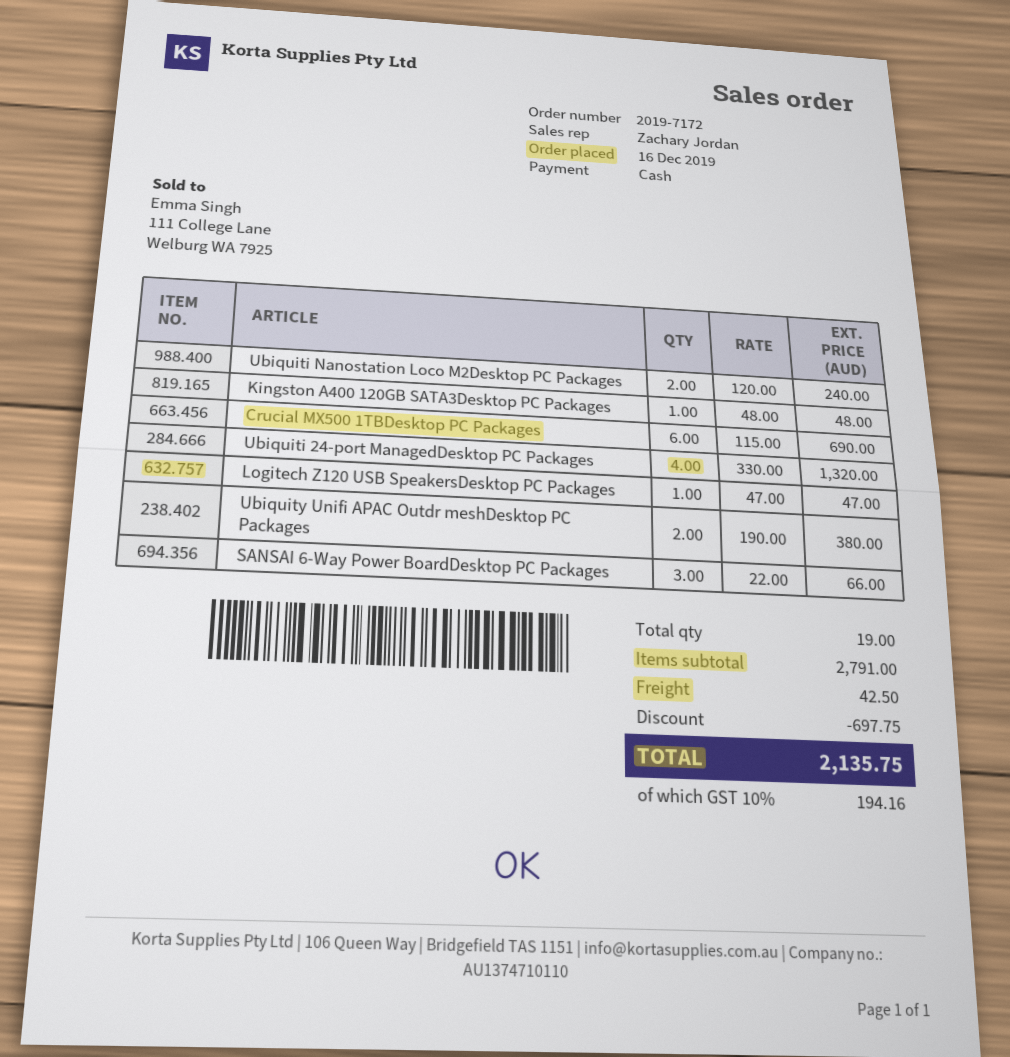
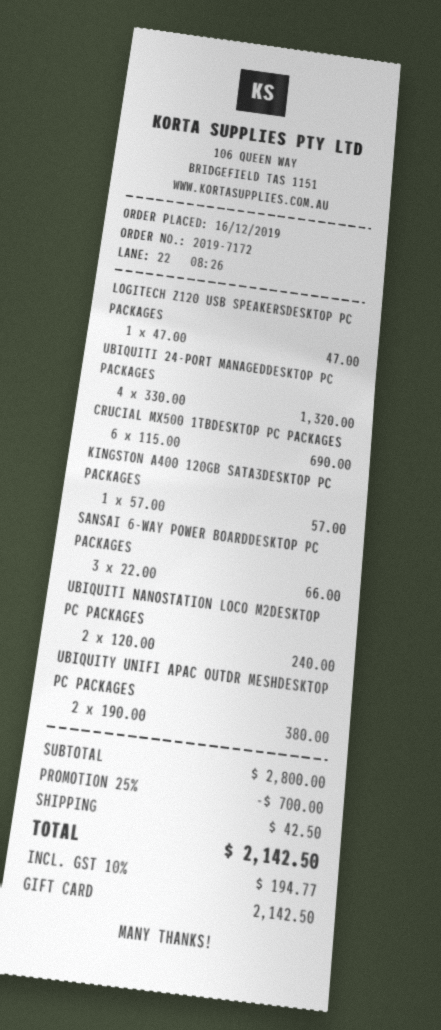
payment method: cash -> gift card
Kingston A400 120GB SATA3Desktop PC Packages: 1 x 48.00 = 48.00 -> 1 x 57.00 = 57.00
subtotal: 2791.00 -> 2800.00
discount: 697.75 -> 700.00
tax: 10% = 194.16 -> 10% = 194.77
total: 2135.75 -> 2142.50

